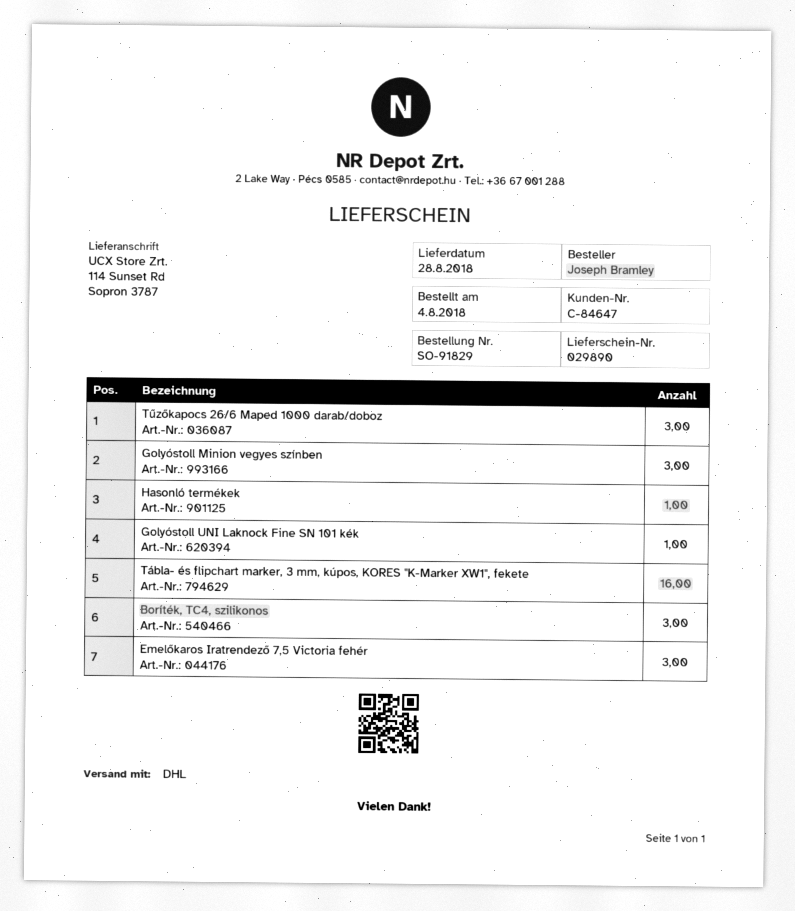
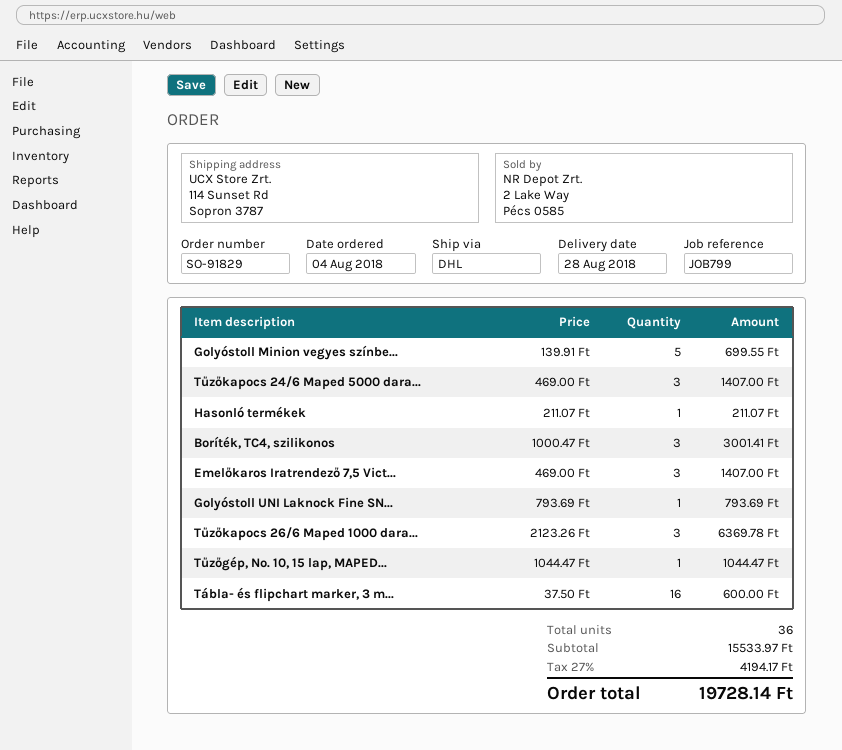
Golyóstoll Minion vegyes színben: 3 -> 5
Tűzőkapocs 24/6 Maped 5000 dara...: none -> 3
Tűzőgép, No. 10, 15 lap, MAPED...: none -> 1

